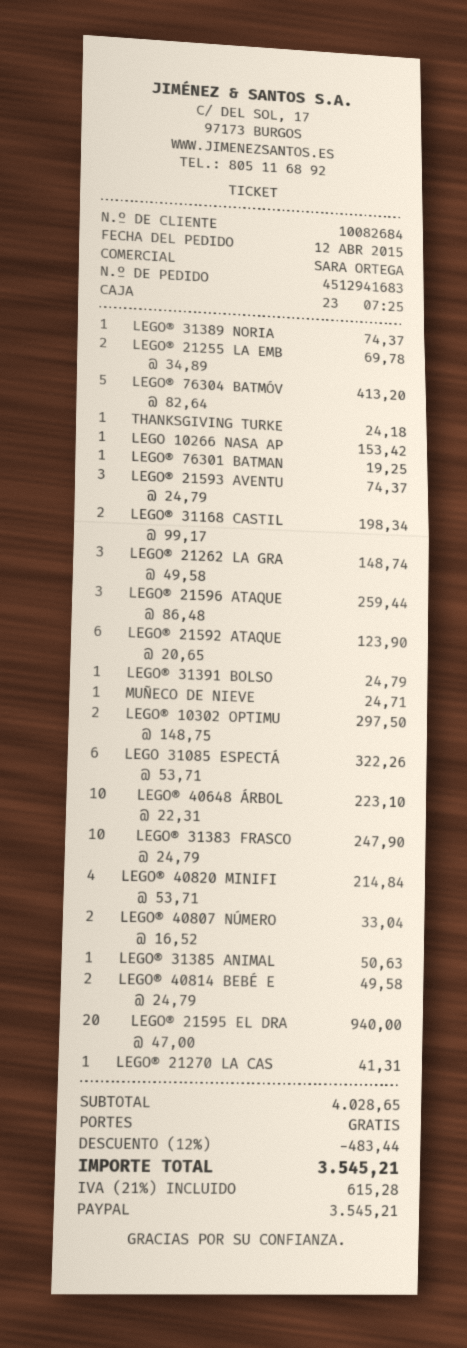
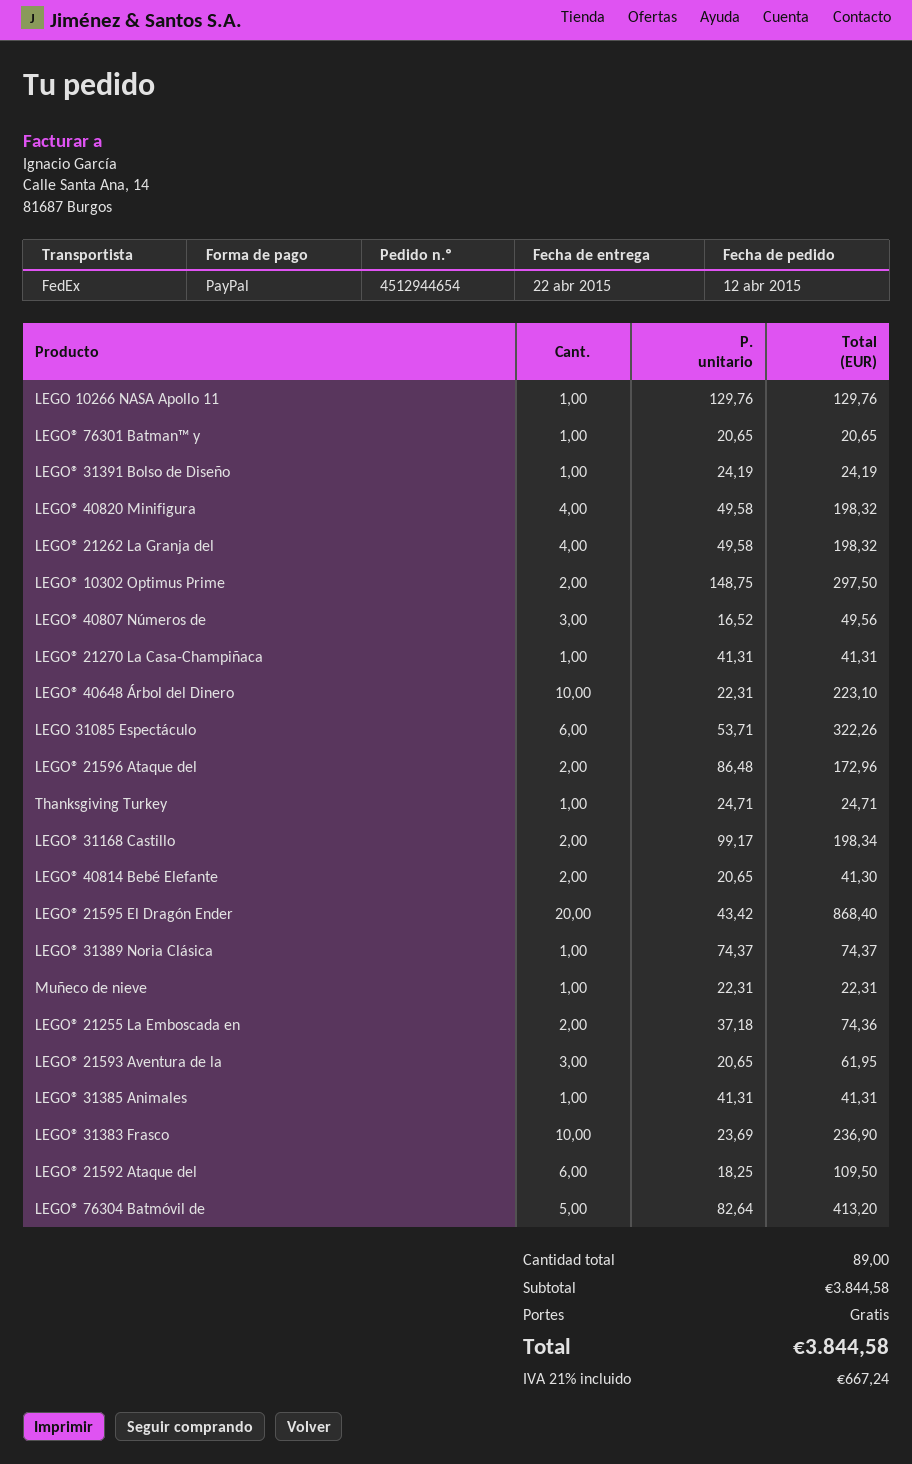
order number: 4512941683 -> 4512944654
LEGO® 21255 LA EMB: 2 x 34.89 = 69.78 -> 2 x 37.18 = 74.36
THANKSGIVING TURKE: 1 x 24.18 = 24.18 -> 1 x 24.71 = 24.71
LEGO 10266 NASA AP: 1 x 153.42 = 153.42 -> 1 x 129.76 = 129.76
LEGO® 76301 BATMAN: 1 x 19.25 = 19.25 -> 1 x 20.65 = 20.65
LEGO® 21593 AVENTU: 3 x 24.79 = 74.37 -> 3 x 20.65 = 61.95
LEGO® 21262 LA GRA: 3 x 49.58 = 148.74 -> 4 x 49.58 = 198.32
LEGO® 21596 ATAQUE: 3 x 86.48 = 259.44 -> 2 x 86.48 = 172.96
LEGO® 21592 ATAQUE: 6 x 20.65 = 123.90 -> 6 x 18.25 = 109.50
LEGO® 31391 BOLSO: 1 x 24.79 = 24.79 -> 1 x 24.19 = 24.19
MUÑECO DE NIEVE: 1 x 24.71 = 24.71 -> 1 x 22.31 = 22.31
LEGO® 31383 FRASCO: 10 x 24.79 = 247.90 -> 10 x 23.69 = 236.90
LEGO® 40820 MINIFI: 4 x 53.71 = 214.84 -> 4 x 49.58 = 198.32
LEGO® 40807 NÚMERO: 2 x 16.52 = 33.04 -> 3 x 16.52 = 49.56
LEGO® 31385 ANIMAL: 1 x 50.63 = 50.63 -> 1 x 41.31 = 41.31
LEGO® 40814 BEBÉ E: 2 x 24.79 = 49.58 -> 2 x 20.65 = 41.30
LEGO® 21595 EL DRA: 20 x 47.00 = 940.00 -> 20 x 43.42 = 868.40
subtotal: 4028.65 -> 3844.58
discount: 12% = 483.44 -> none
tax: 21% = 615.28 -> 21% = 667.24
total: 3545.21 -> 3844.58

